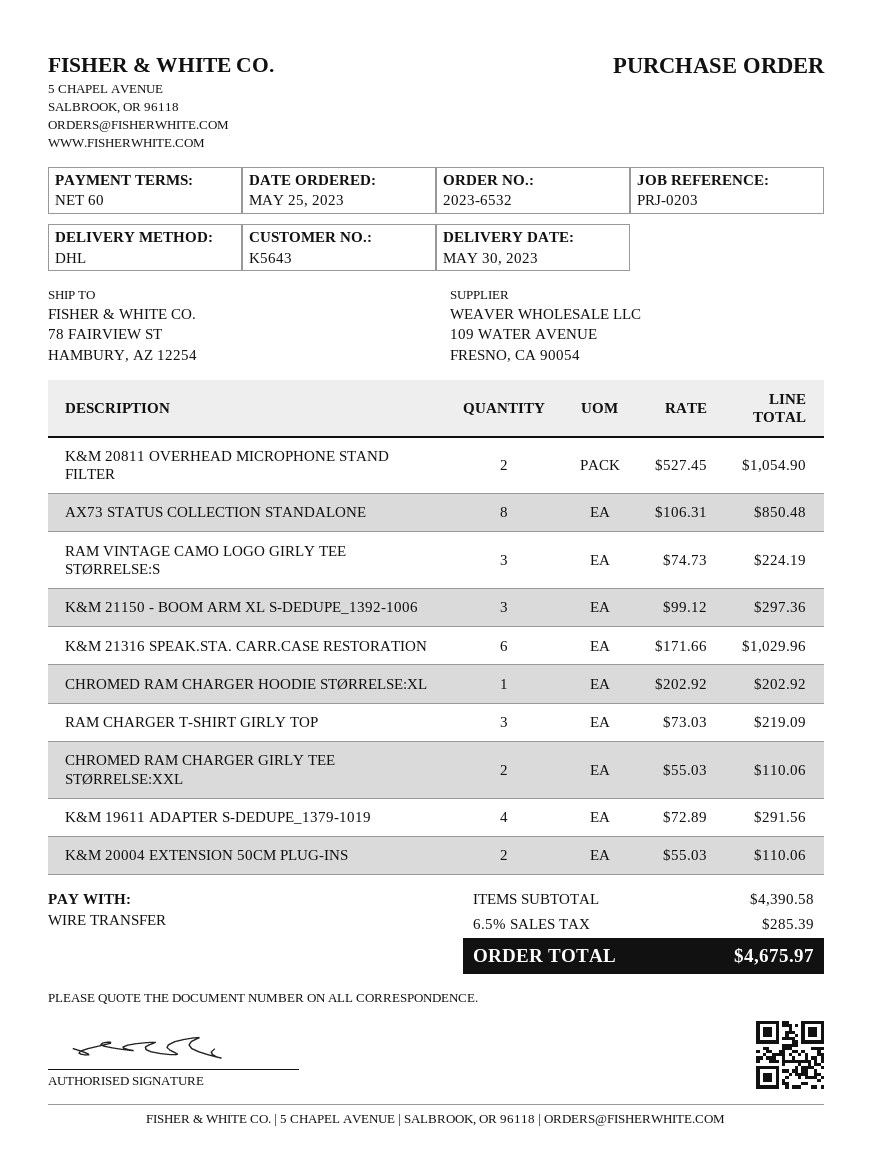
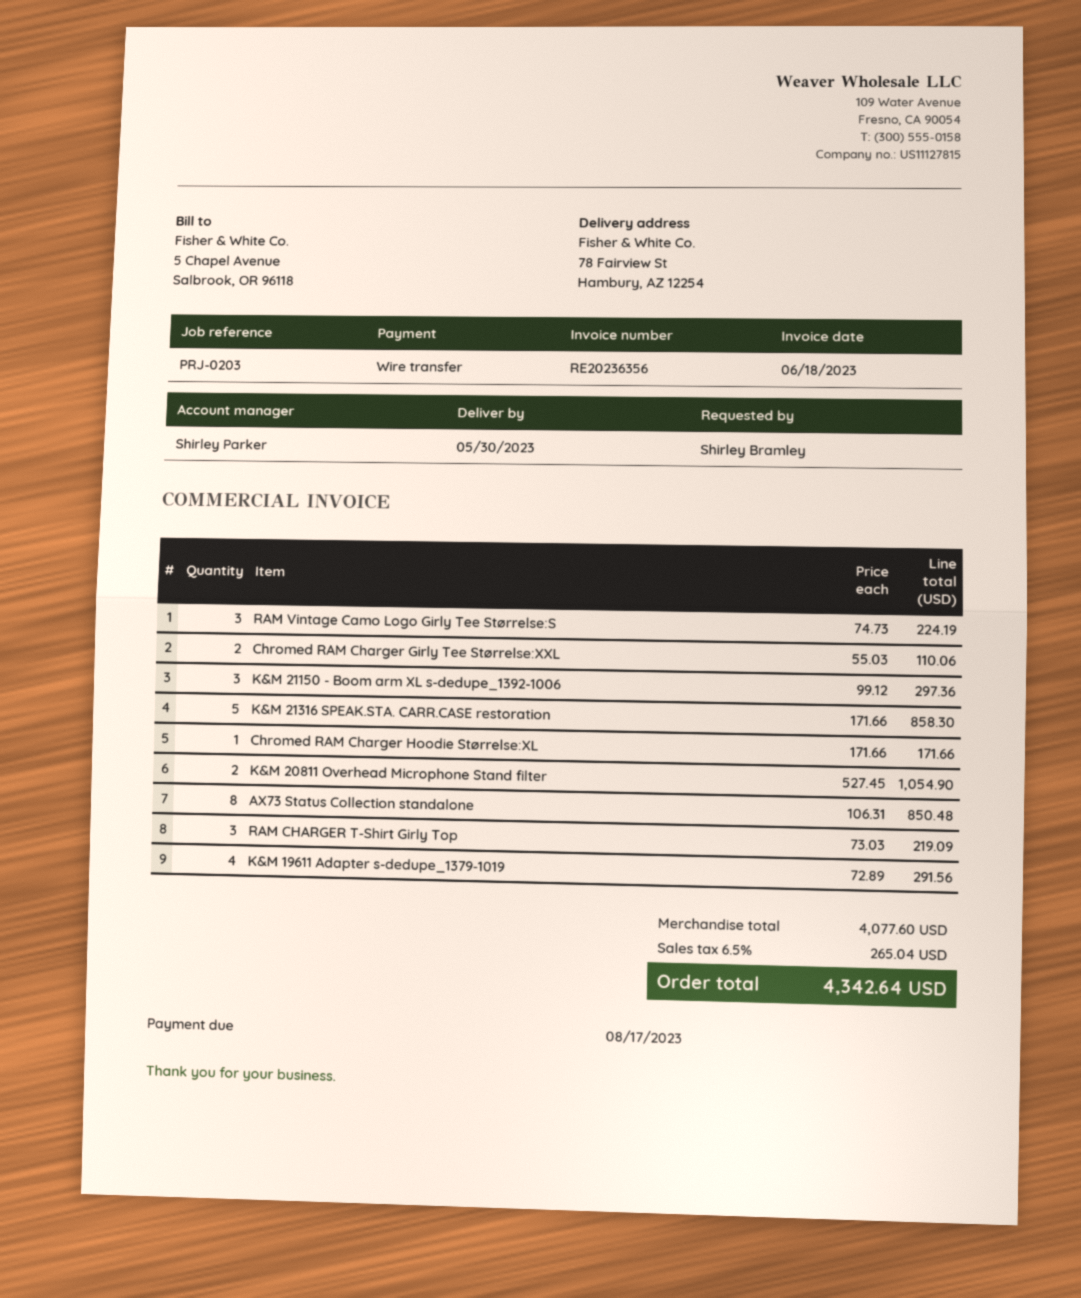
K&M 21316 SPEAK.STA. CARR.CASE RESTORATION: 6 x 171.66 = 1029.96 -> 5 x 171.66 = 858.30
CHROMED RAM CHARGER HOODIE STØRRELSE:XL: 1 x 202.92 = 202.92 -> 1 x 171.66 = 171.66
K&M 20004 EXTENSION 50CM PLUG-INS: 2 x 55.03 = 110.06 -> none
subtotal: 4390.58 -> 4077.60
tax: 6.5% = 285.39 -> 6.5% = 265.04
total: 4675.97 -> 4342.64

